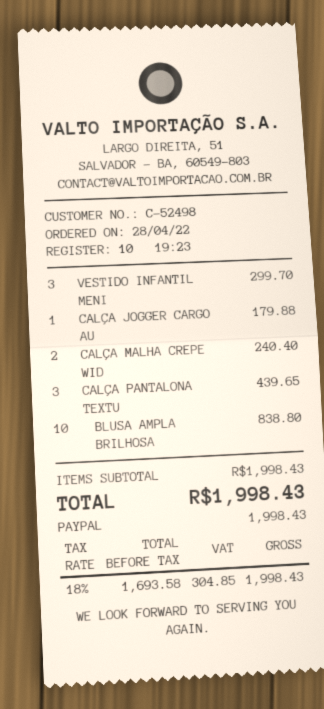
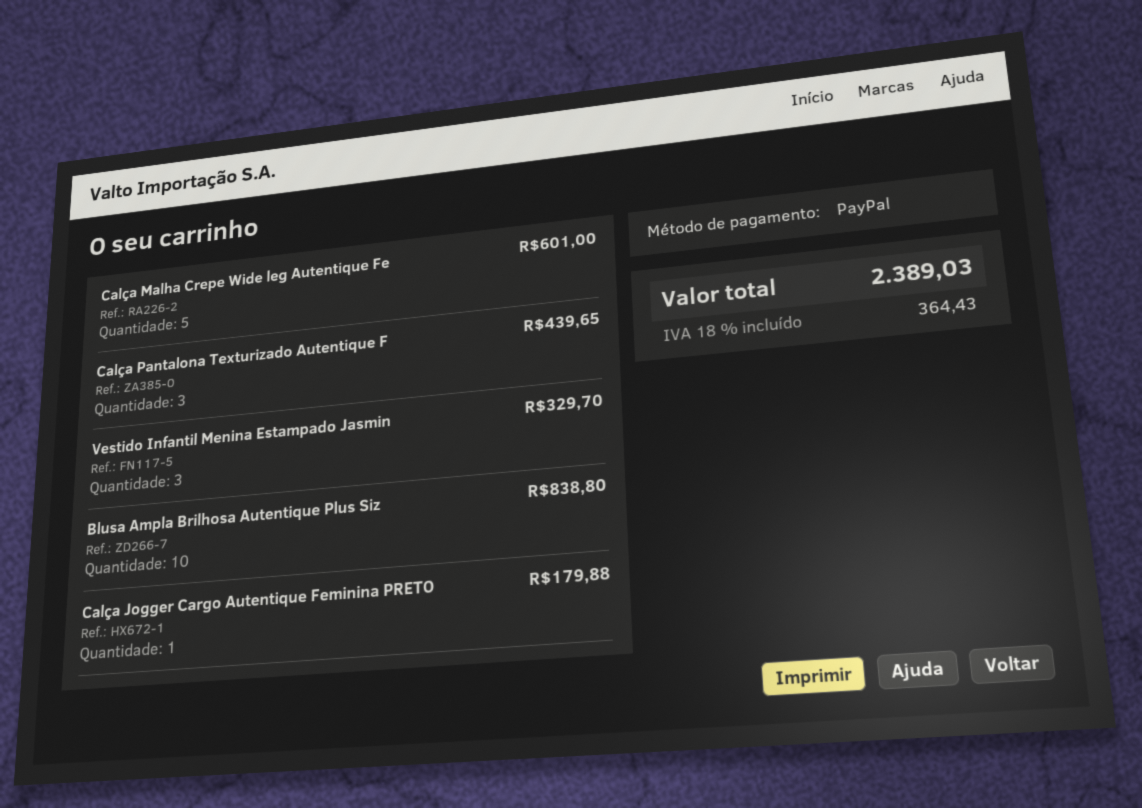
VESTIDO INFANTIL MENI: 3 for 299.70 -> 3 for 329.70
CALÇA MALHA CREPE WID: 2 for 240.40 -> 5 for 601.00
tax: 18% = 304.85 -> 18% = 364.43
total: 1998.43 -> 2389.03

